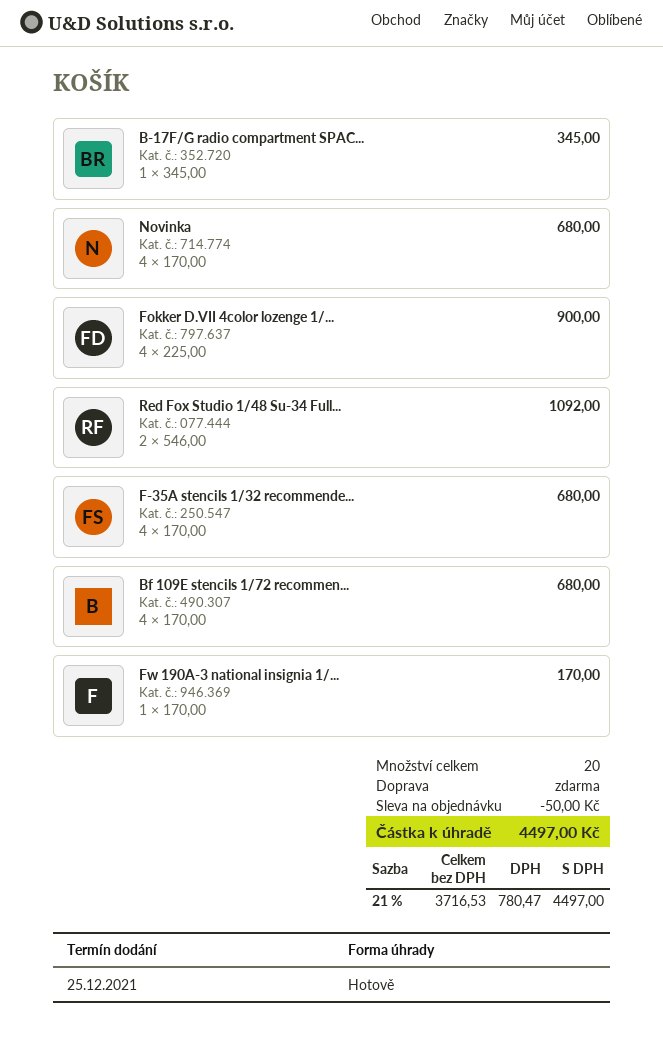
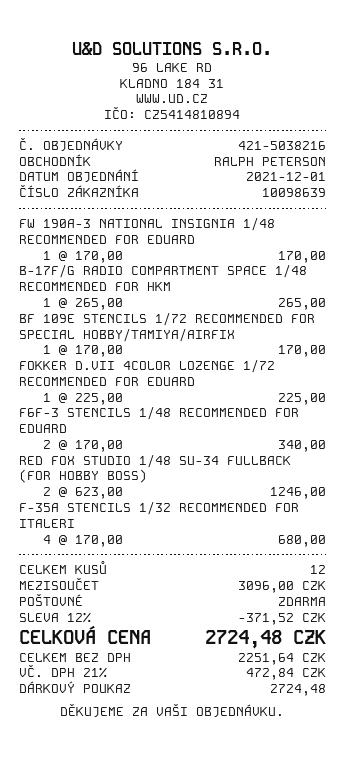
payment method: cash -> gift card
B-17F/G radio compartment SPAC...: 1 x 345.00 = 345.00 -> 1 x 265.00 = 265.00
Novinka: 4 x 170.00 = 680.00 -> none
Fokker D.VII 4color lozenge 1/...: 4 x 225.00 = 900.00 -> 1 x 225.00 = 225.00
Red Fox Studio 1/48 Su-34 Full...: 2 x 546.00 = 1092.00 -> 2 x 623.00 = 1246.00
Bf 109E stencils 1/72 recommen...: 4 x 170.00 = 680.00 -> 1 x 170.00 = 170.00
F6F-3 STENCILS 1/48 RECOMMENDED FOR EDUARD: none -> 2 x 170.00 = 340.00
total quantity: 20 -> 12
discount: 50.00 -> 371.52
net: 3716.53 -> 2251.64
tax: 21% = 780.47 -> 21% = 472.84
total: 4497.00 -> 2724.48

